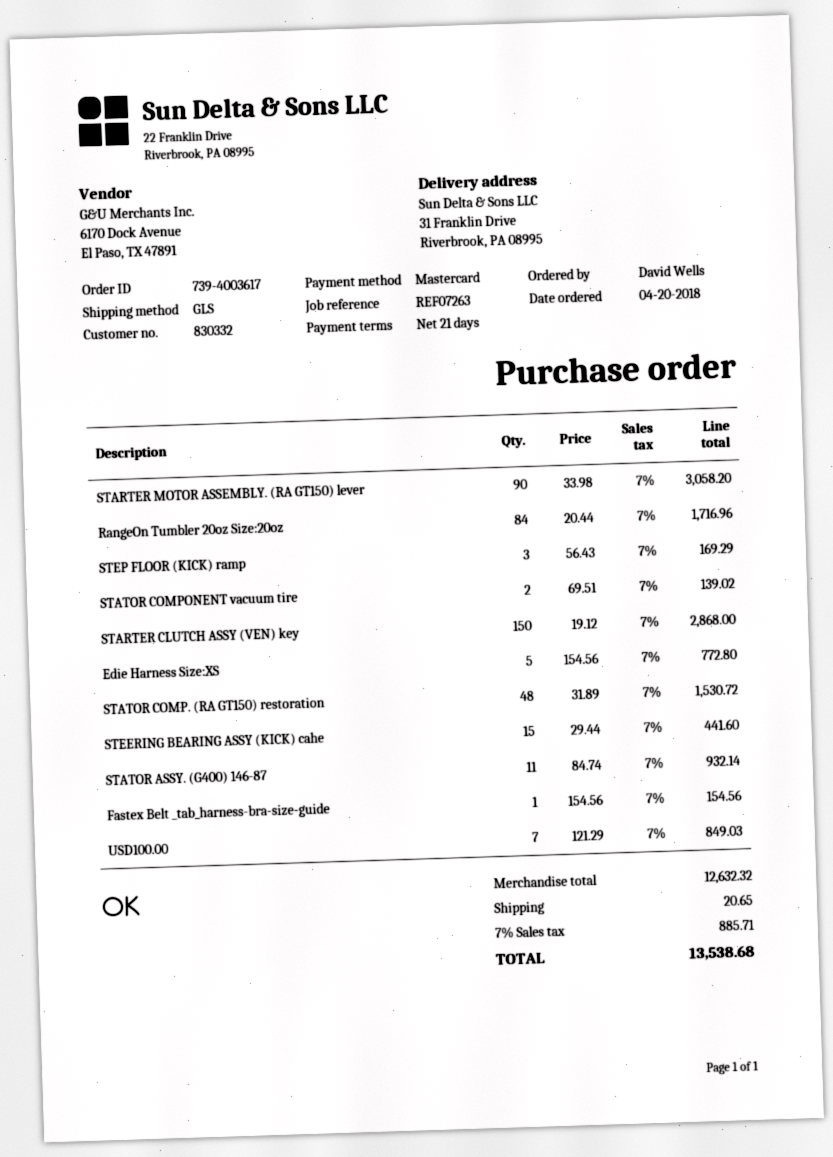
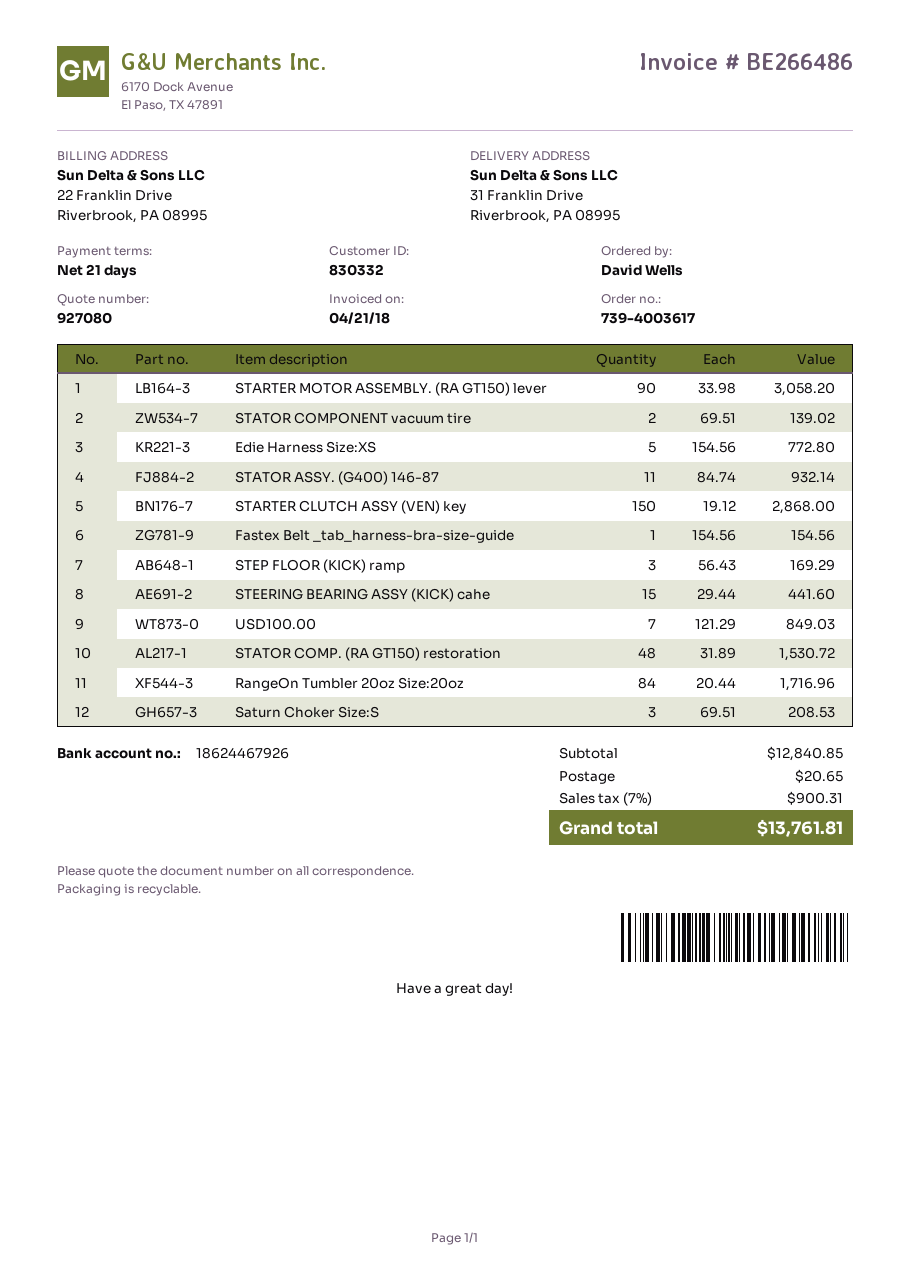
Saturn Choker Size:S: none -> 3 x 69.51 = 208.53
subtotal: 12632.32 -> 12840.85
tax: 7% = 885.71 -> 7% = 900.31
total: 13538.68 -> 13761.81

